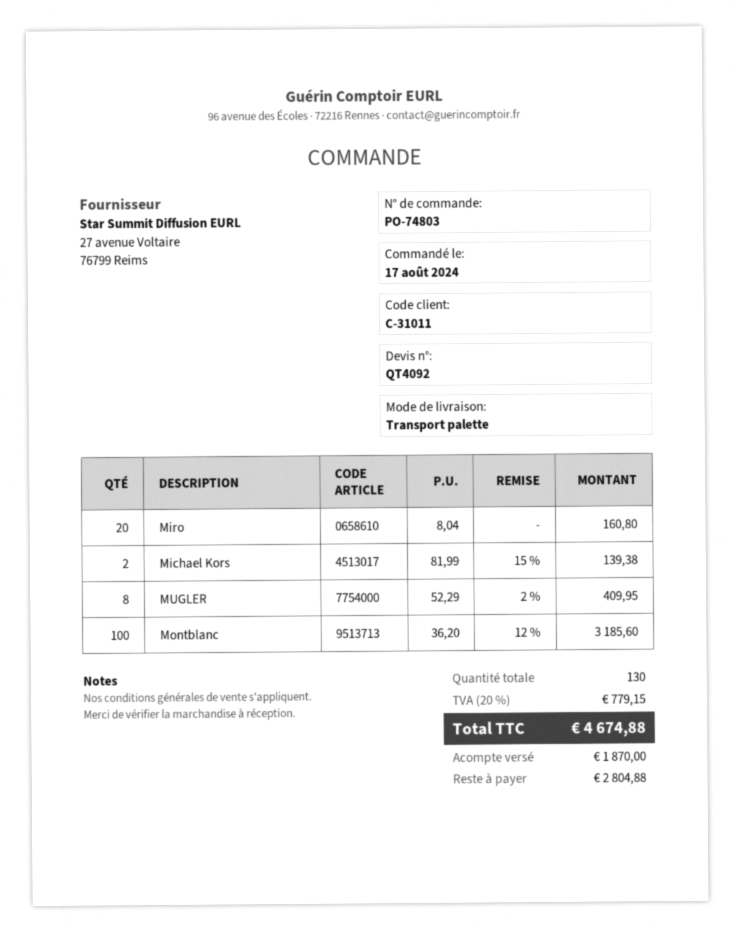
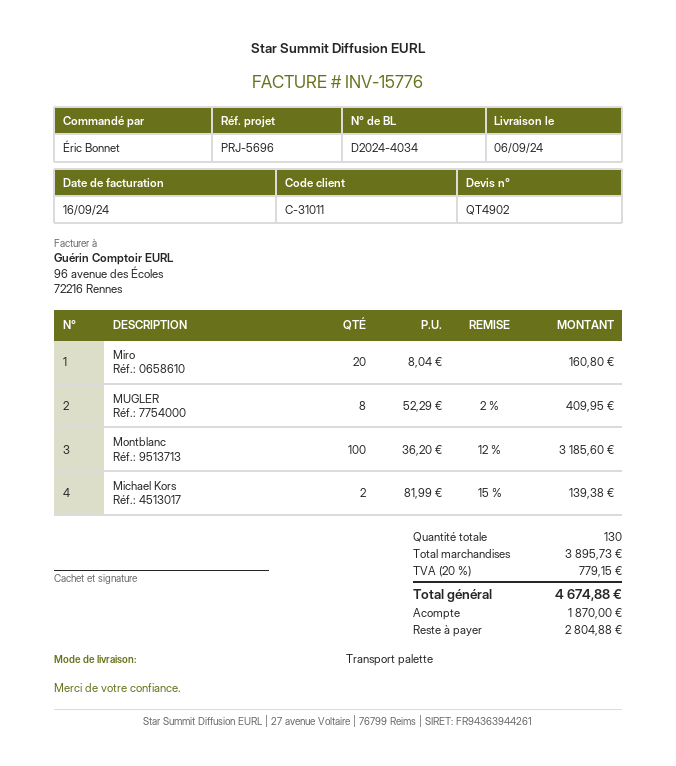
quote number: QT4092 -> QT4902

